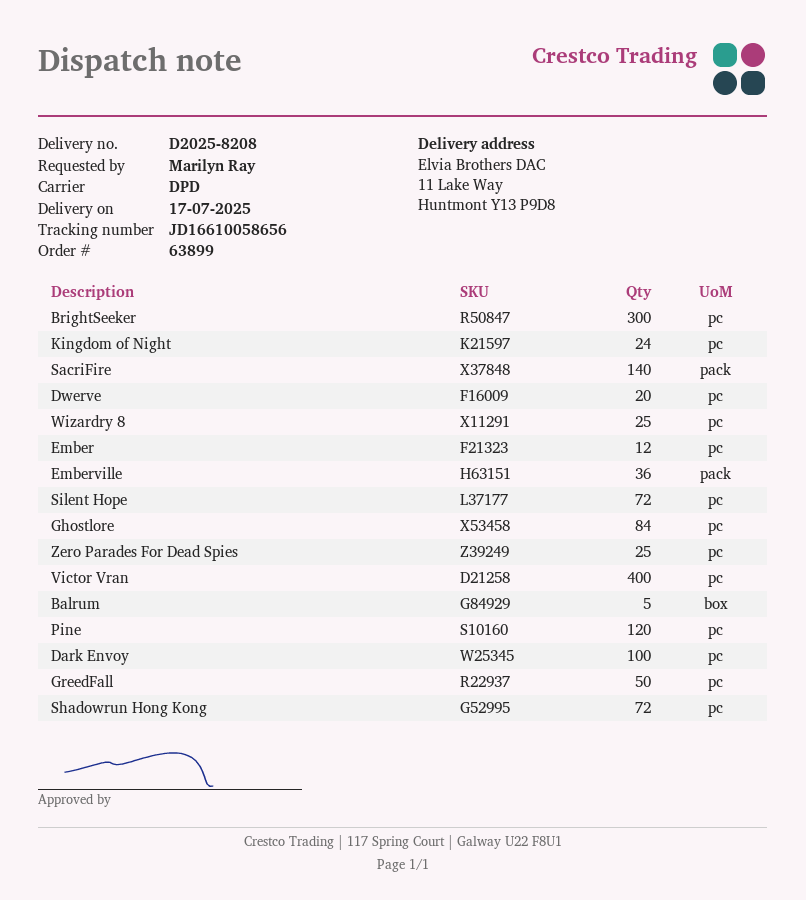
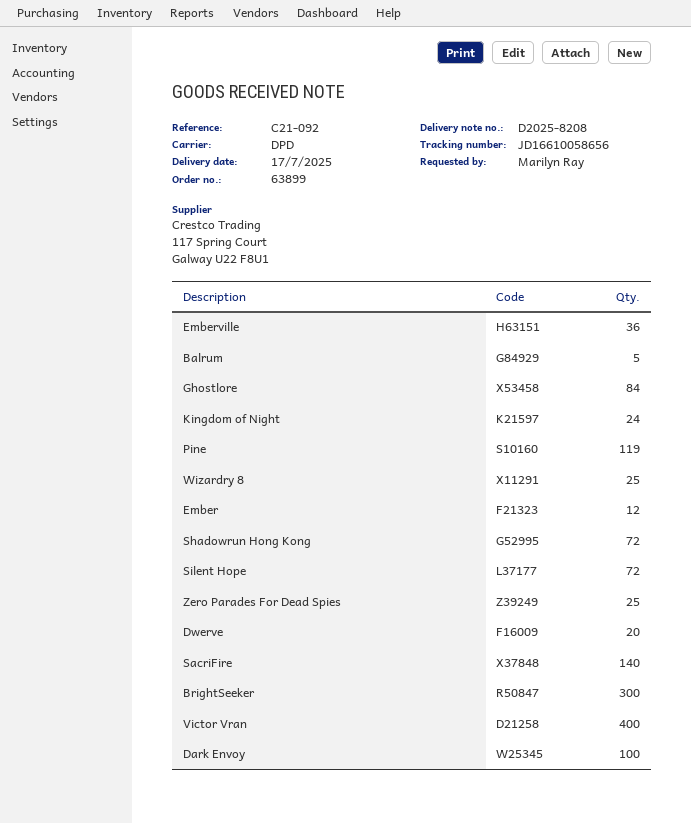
Pine: 120 -> 119
GreedFall: 50 -> none

